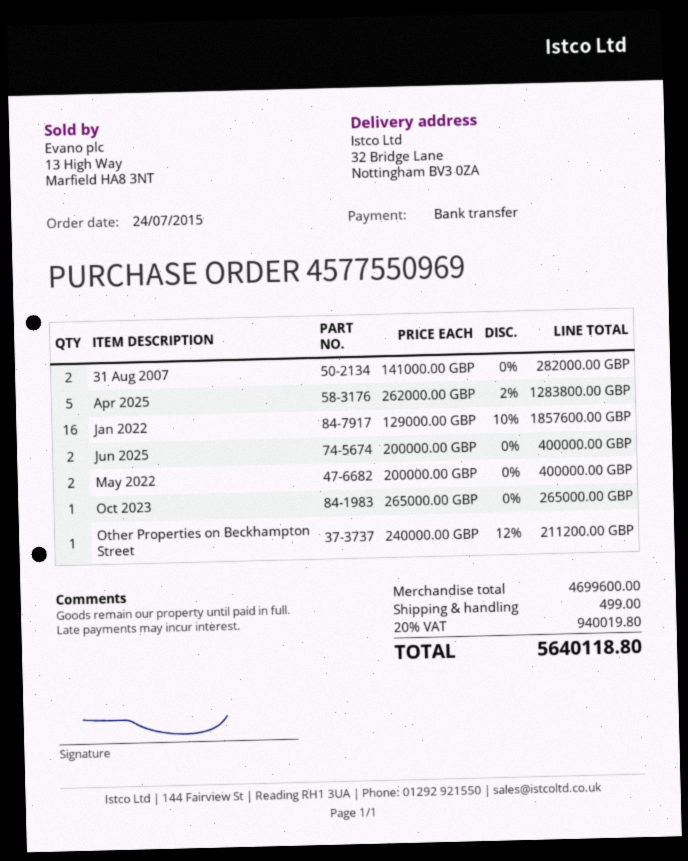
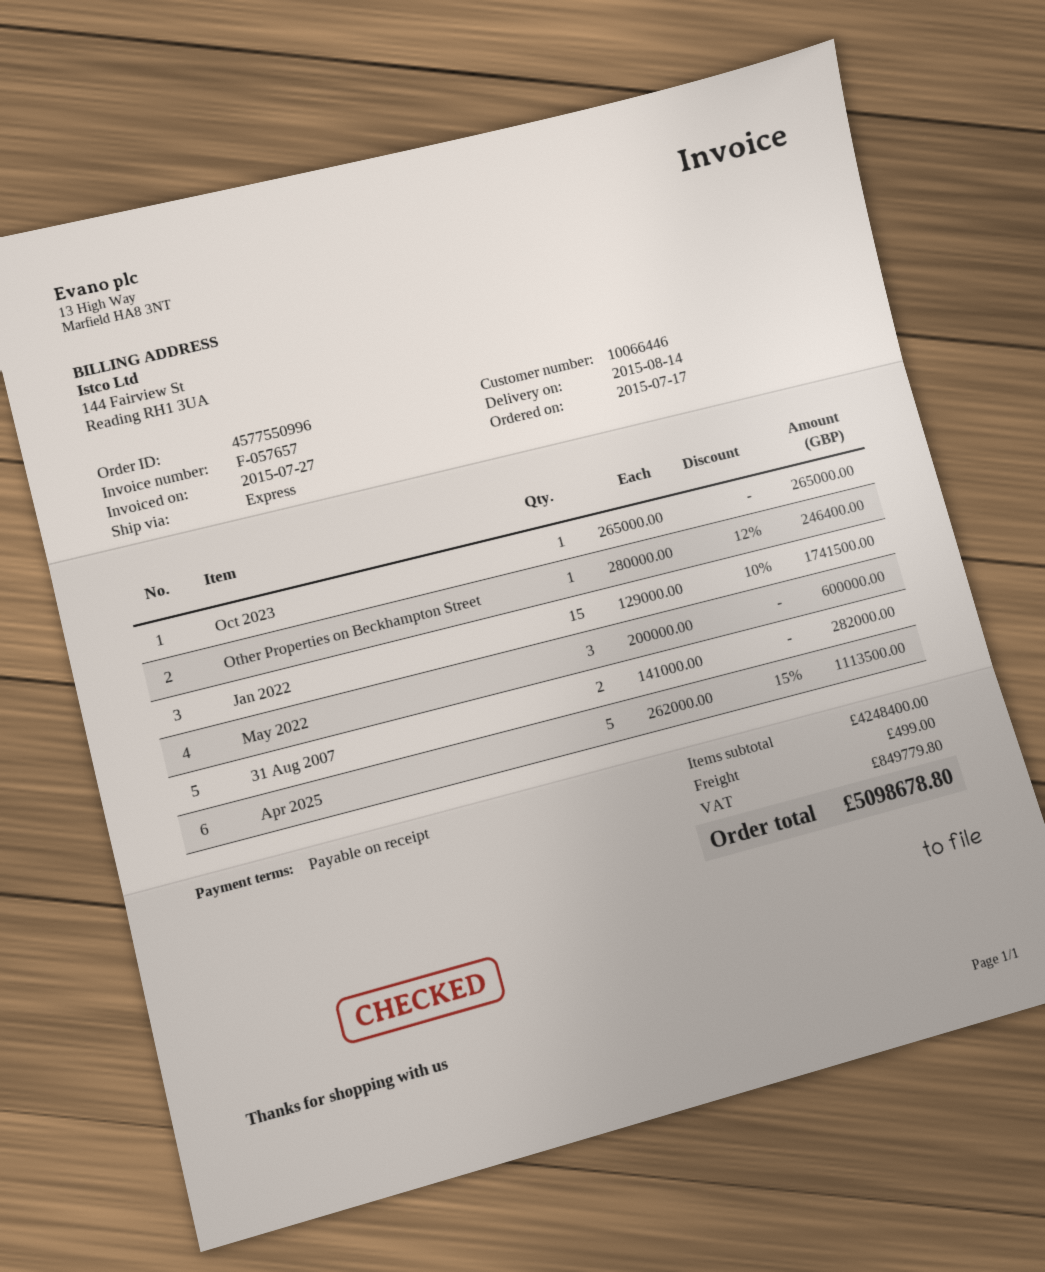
order number: 4577550969 -> 4577550996
order date: 2015-07-24 -> 2015-07-17
Apr 2025: 5 x 262000.00 - 2% = 1283800.00 -> 5 x 262000.00 - 15% = 1113500.00
Jan 2022: 16 x 129000.00 - 10% = 1857600.00 -> 15 x 129000.00 - 10% = 1741500.00
Jun 2025: 2 x 200000.00 = 400000.00 -> none
May 2022: 2 x 200000.00 = 400000.00 -> 3 x 200000.00 = 600000.00
Other Properties on Beckhampton Street: 1 x 240000.00 - 12% = 211200.00 -> 1 x 280000.00 - 12% = 246400.00
subtotal: 4699600.00 -> 4248400.00
tax: 940019.80 -> 849779.80
total: 5640118.80 -> 5098678.80

